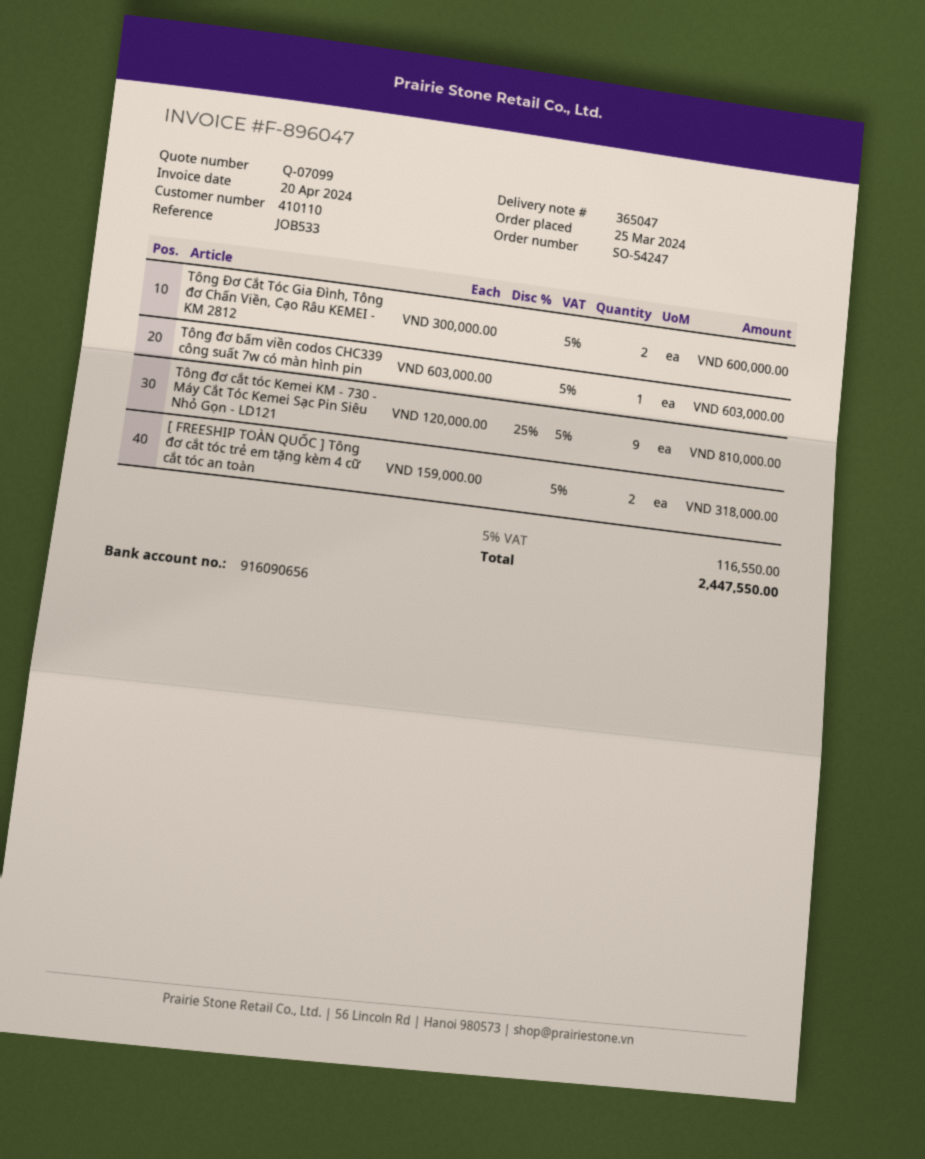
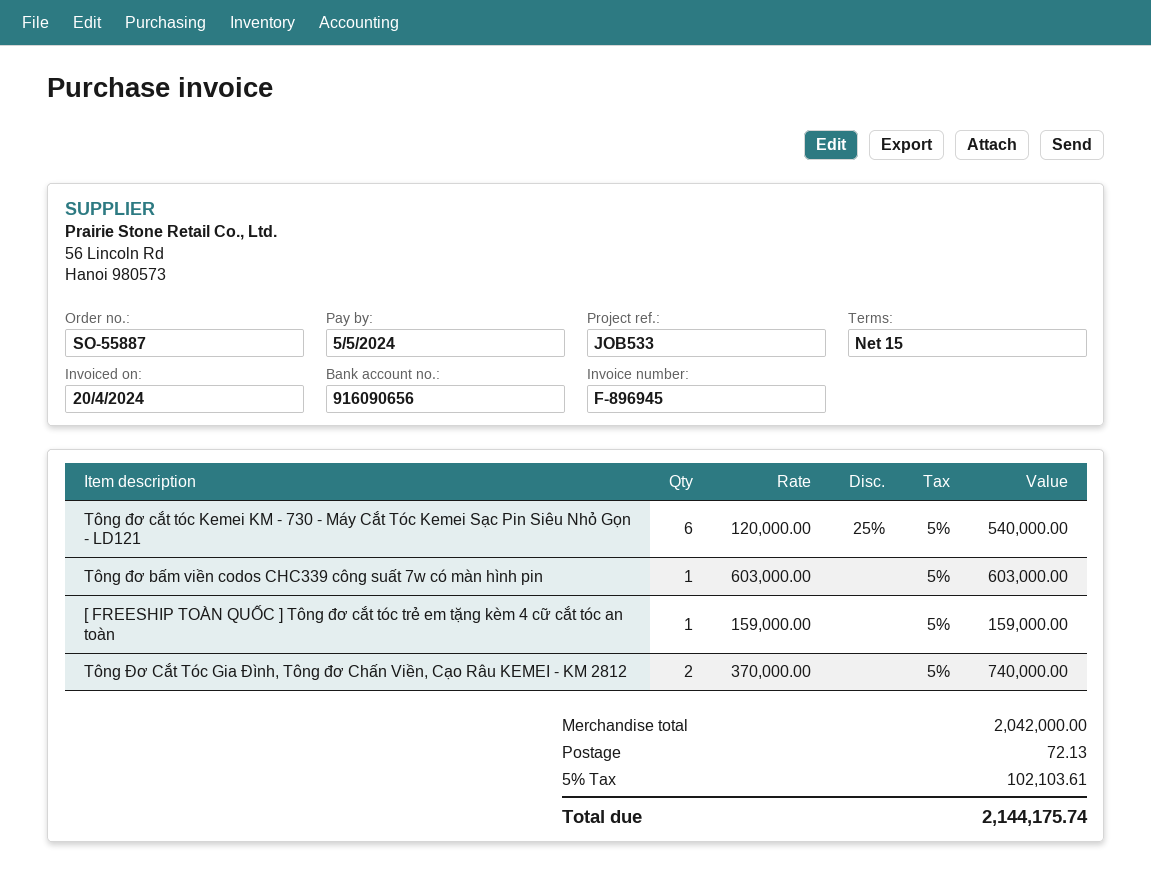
order number: SO-54247 -> SO-55887
invoice number: F-896047 -> F-896945
Tông Đơ Cắt Tóc Gia Đình, Tông đơ Chấn Viền, Cạo Râu KEMEI - KM 2812: 2 x 300000.00 = 600000.00 -> 2 x 370000.00 = 740000.00
Tông đơ cắt tóc Kemei KM - 730 - Máy Cắt Tóc Kemei Sạc Pin Siêu Nhỏ Gọn - LD121: 9 x 120000.00 - 25% = 810000.00 -> 6 x 120000.00 - 25% = 540000.00
[ FREESHIP TOÀN QUỐC ] Tông đơ cắt tóc trẻ em tặng kèm 4 cữ cắt tóc an toàn: 2 x 159000.00 = 318000.00 -> 1 x 159000.00 = 159000.00
shipping: none -> 72.13
tax: 5% = 116550.00 -> 5% = 102103.61
total: 2447550.00 -> 2144175.74

